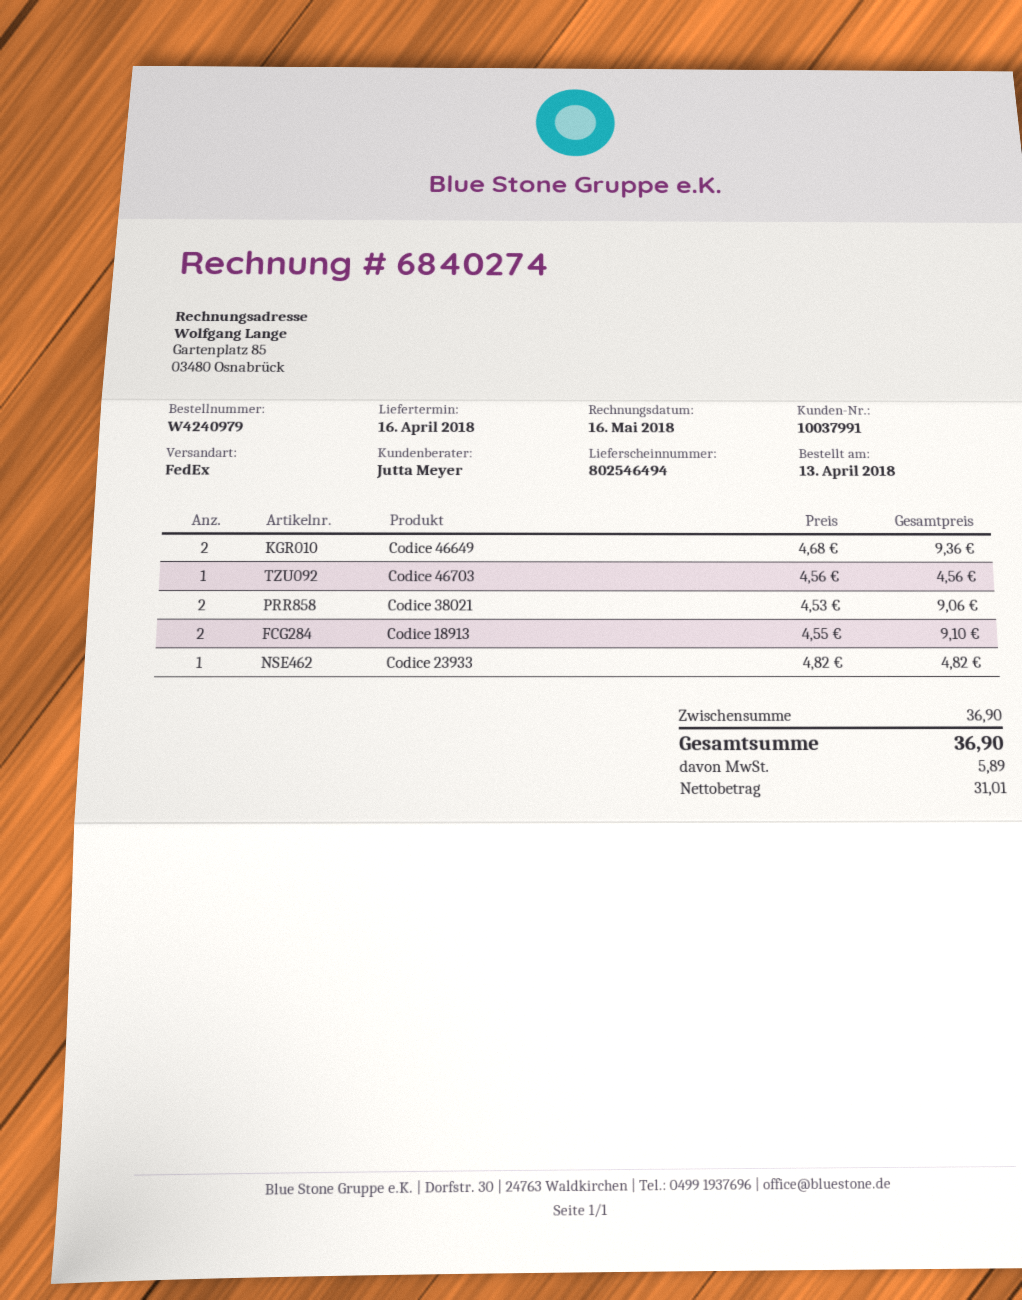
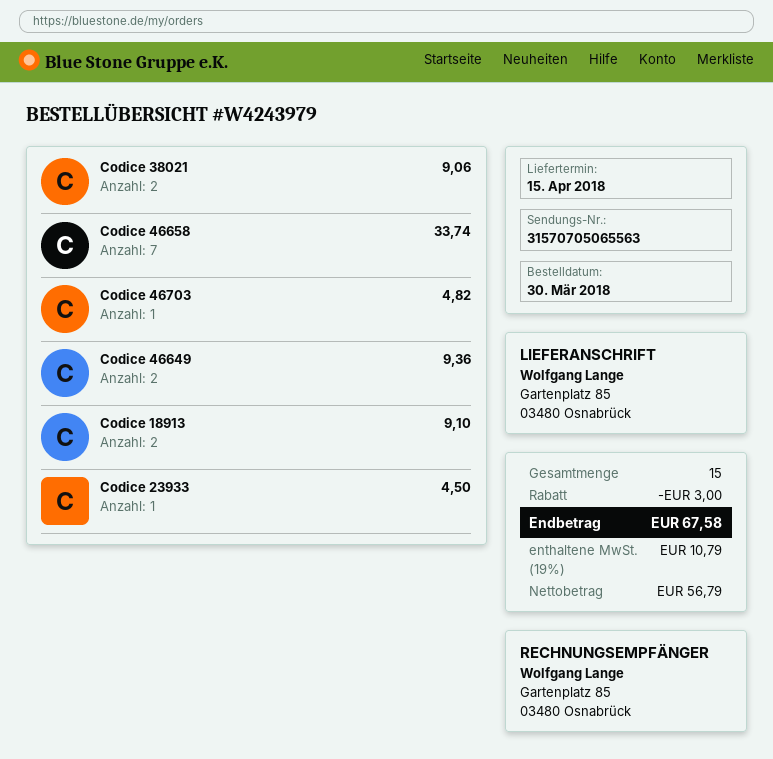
order number: W4240979 -> W4243979
order date: 2018-04-13 -> 2018-03-30
delivery date: 2018-04-16 -> 2018-04-15
Codice 46703: 1 for 4.56 -> 1 for 4.82
Codice 23933: 1 for 4.82 -> 1 for 4.50
Codice 46658: none -> 7 for 33.74
discount: none -> 3.00
net: 31.01 -> 56.79
tax: 5.89 -> 10.79
total: 36.90 -> 67.58

